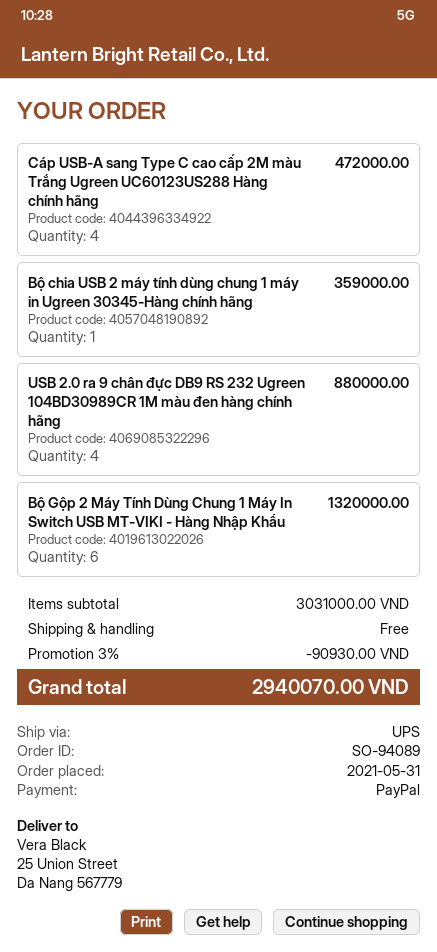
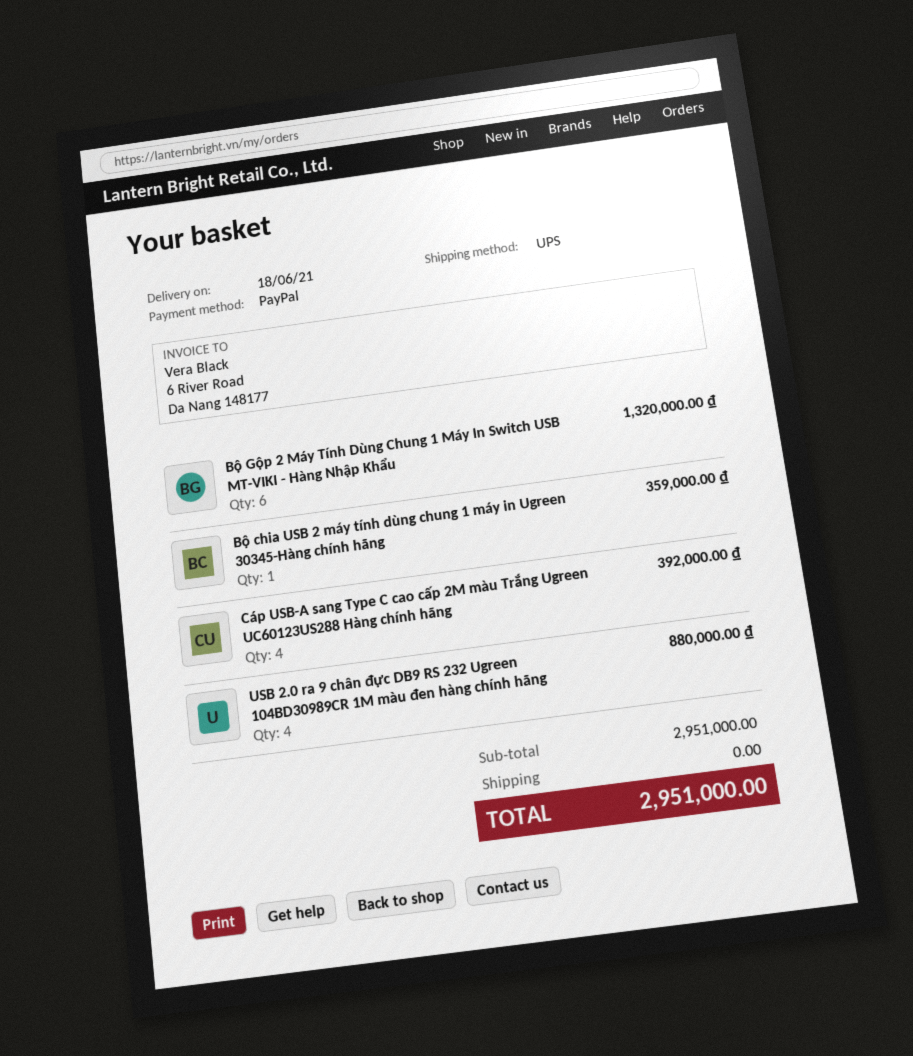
Cáp USB-A sang Type C cao cấp 2M màu Trắng Ugreen UC60123US288 Hàng chính hãng: 4 for 472000.00 -> 4 for 392000.00
subtotal: 3031000.00 -> 2951000.00
discount: 3% = 90930.00 -> none
total: 2940070.00 -> 2951000.00

